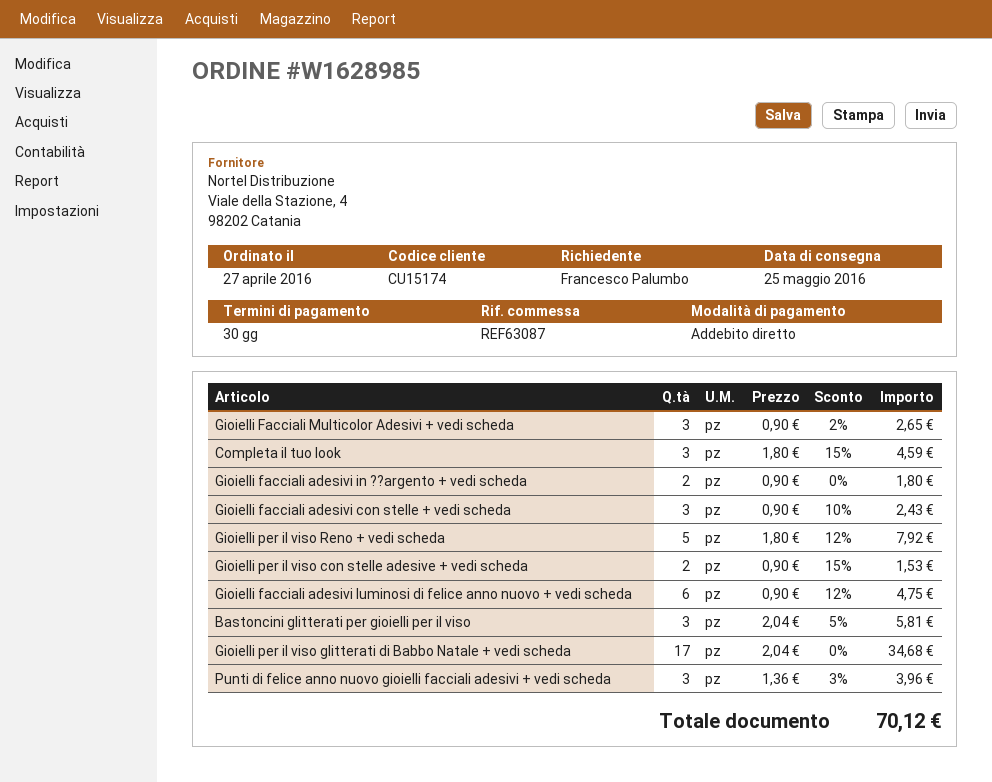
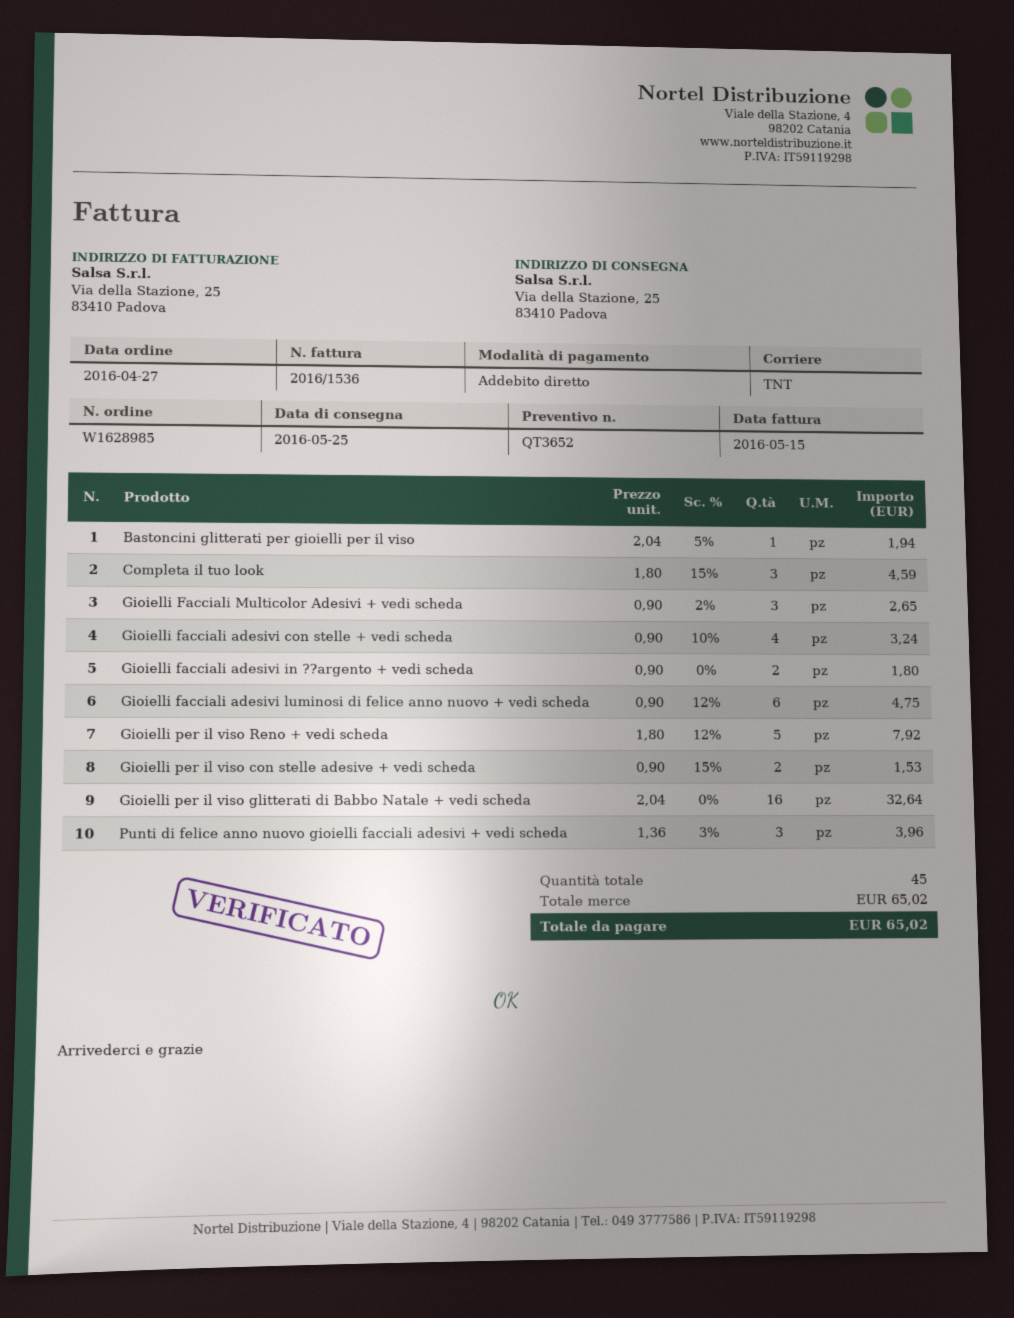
Gioielli facciali adesivi con stelle + vedi scheda: 3 x 0.90 - 10% = 2.43 -> 4 x 0.90 - 10% = 3.24
Bastoncini glitterati per gioielli per il viso: 3 x 2.04 - 5% = 5.81 -> 1 x 2.04 - 5% = 1.94
Gioielli per il viso glitterati di Babbo Natale + vedi scheda: 17 x 2.04 = 34.68 -> 16 x 2.04 = 32.64
total: 70.12 -> 65.02

